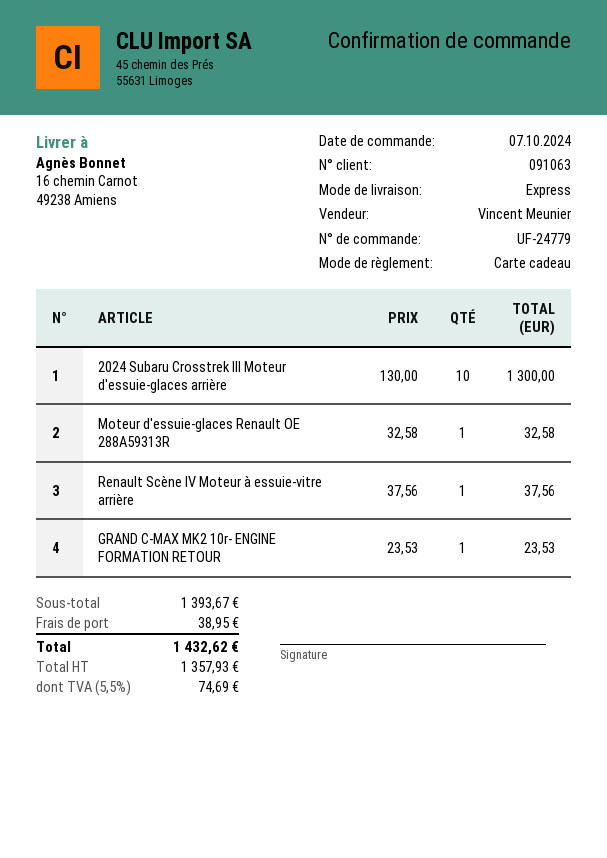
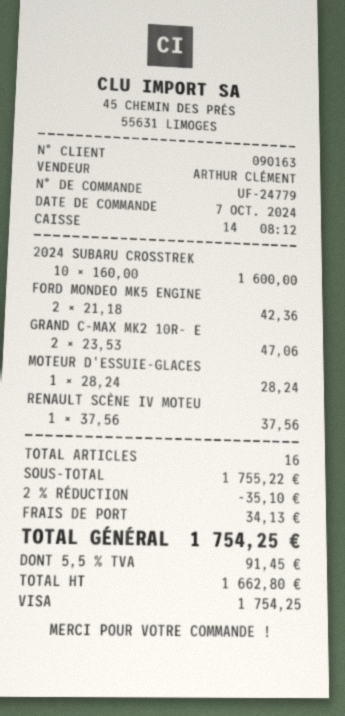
customer number: 091063 -> 090163
sales rep: Vincent Meunier -> ARTHUR CLÉMENT
payment method: gift card -> Visa
2024 Subaru Crosstrek III Moteur d'essuie-glaces arrière: 10 x 130.00 = 1300.00 -> 10 x 160.00 = 1600.00
Moteur d'essuie-glaces Renault OE 288A59313R: 1 x 32.58 = 32.58 -> 1 x 28.24 = 28.24
GRAND C-MAX MK2 10r- ENGINE FORMATION RETOUR: 1 x 23.53 = 23.53 -> 2 x 23.53 = 47.06
FORD MONDEO MK5 ENGINE: none -> 2 x 21.18 = 42.36
subtotal: 1393.67 -> 1755.22
discount: none -> 2% = 35.10
shipping: 38.95 -> 34.13
net: 1357.93 -> 1662.80
tax: 5.5% = 74.69 -> 5.5% = 91.45
total: 1432.62 -> 1754.25

